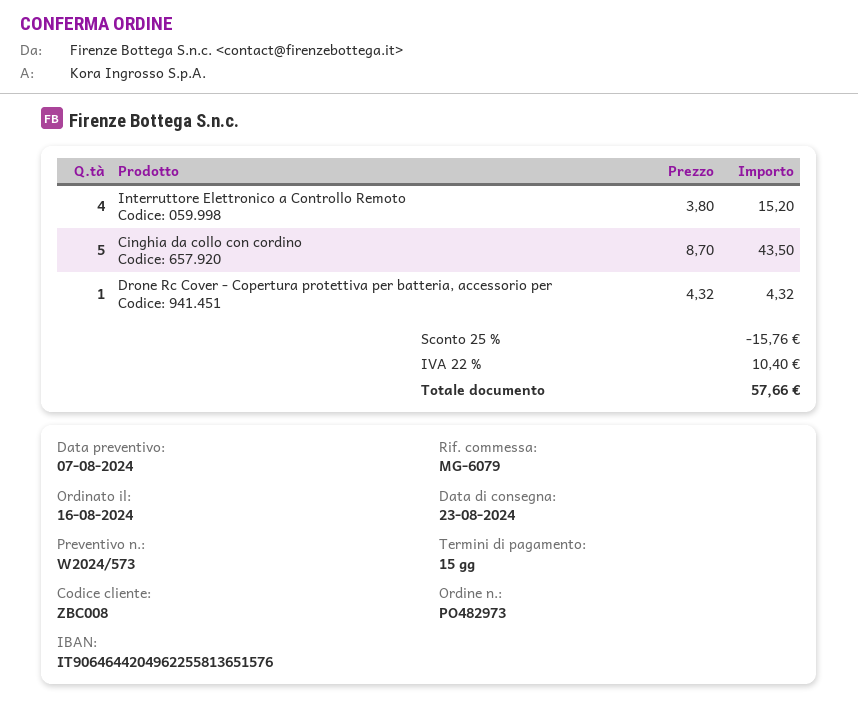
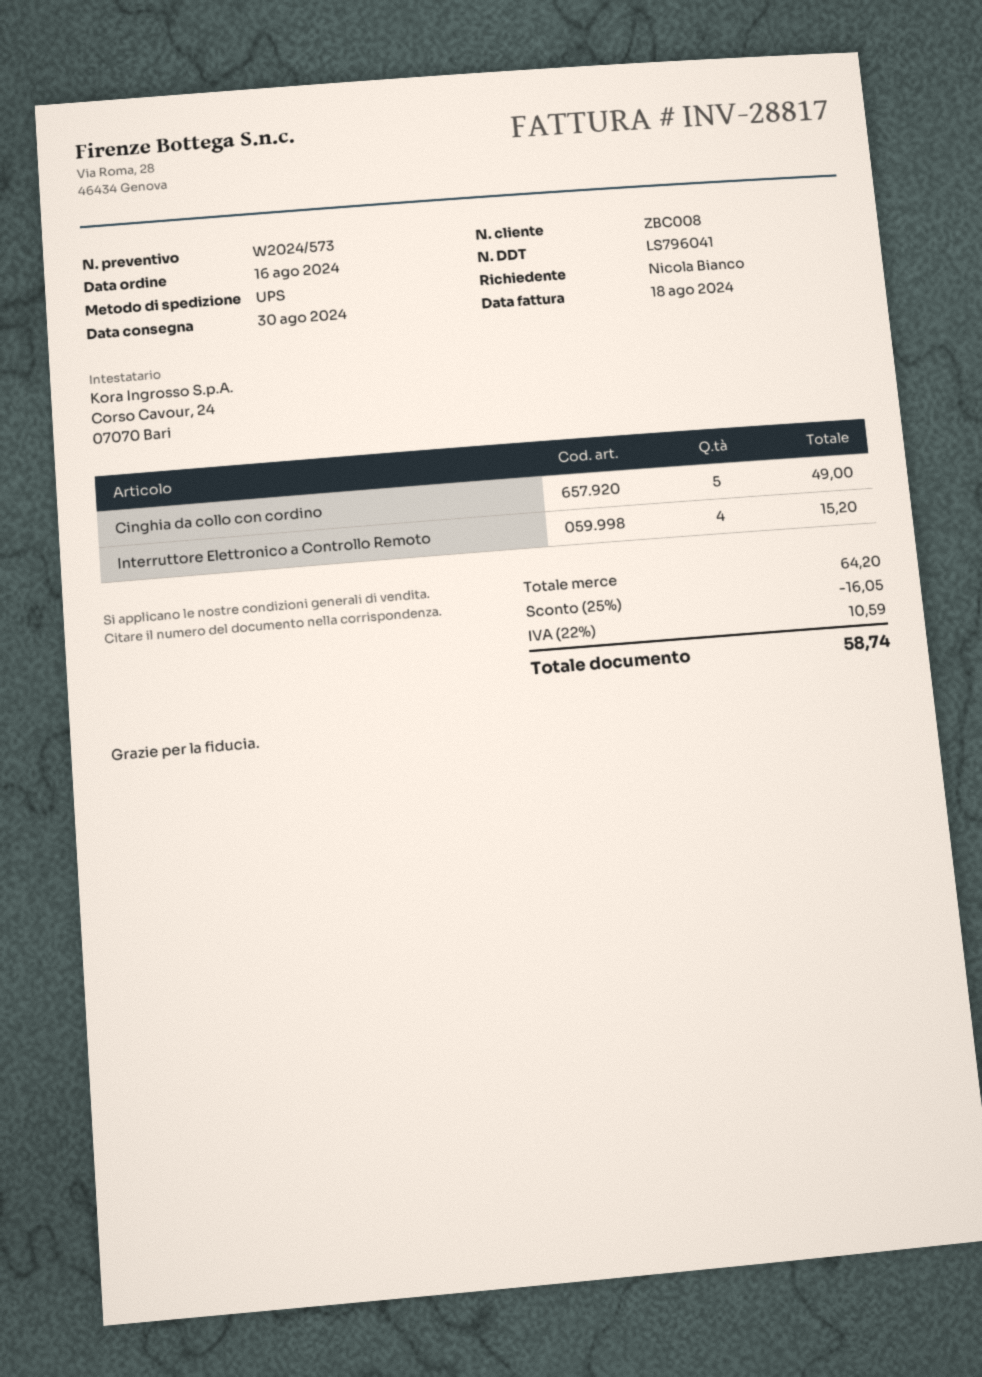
delivery date: 2024-08-23 -> 2024-08-30
Cinghia da collo con cordino: 5 for 43.50 -> 5 for 49.00
Drone Rc Cover - Copertura protettiva per batteria, accessorio per: 1 for 4.32 -> none
discount: 25% = 15.76 -> 25% = 16.05
tax: 22% = 10.40 -> 22% = 10.59
total: 57.66 -> 58.74

